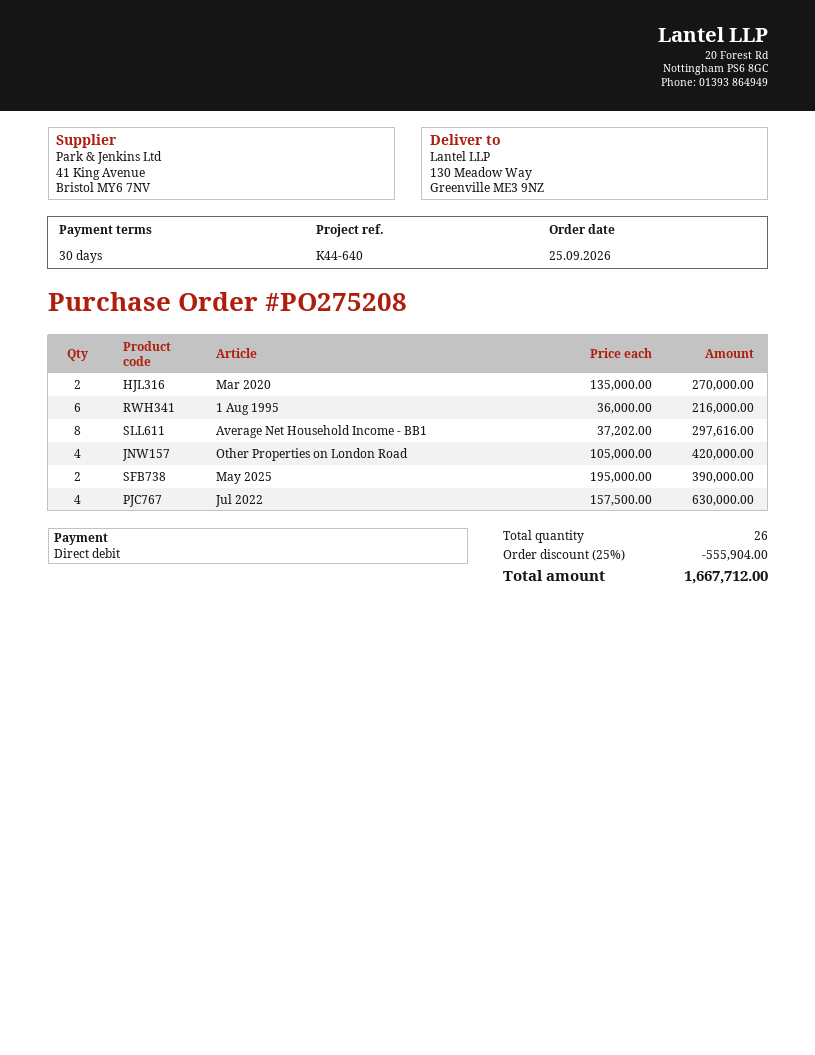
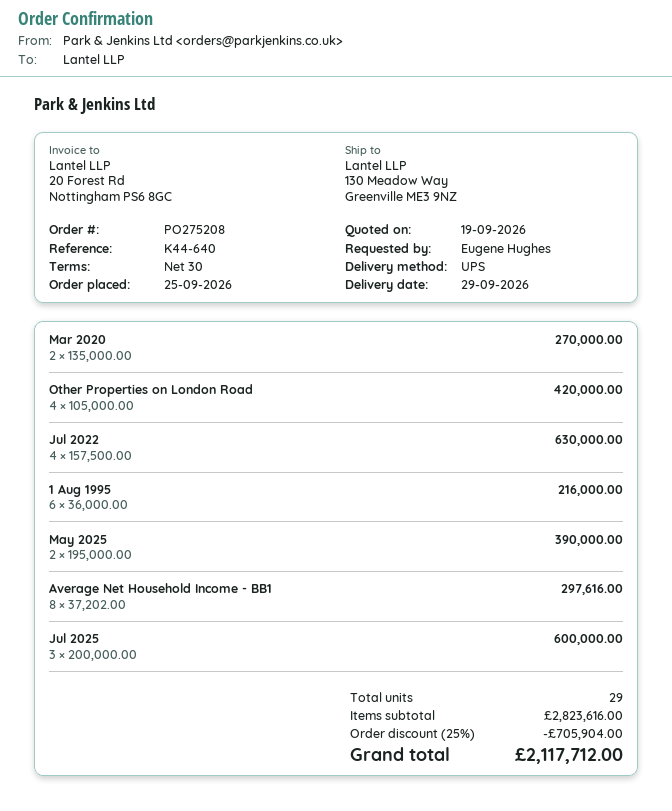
Jul 2025: none -> 3 x 200000.00 = 600000.00
total quantity: 26 -> 29
discount: 25% = 555904.00 -> 25% = 705904.00
total: 1667712.00 -> 2117712.00

